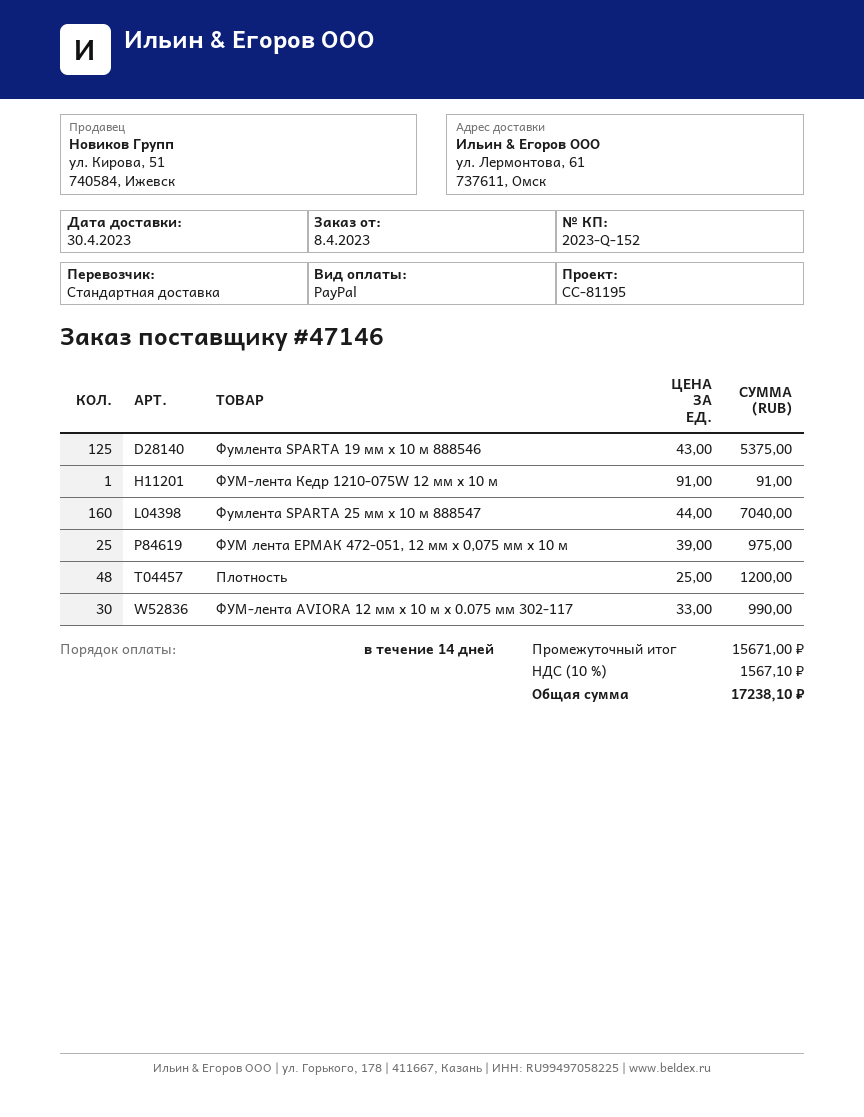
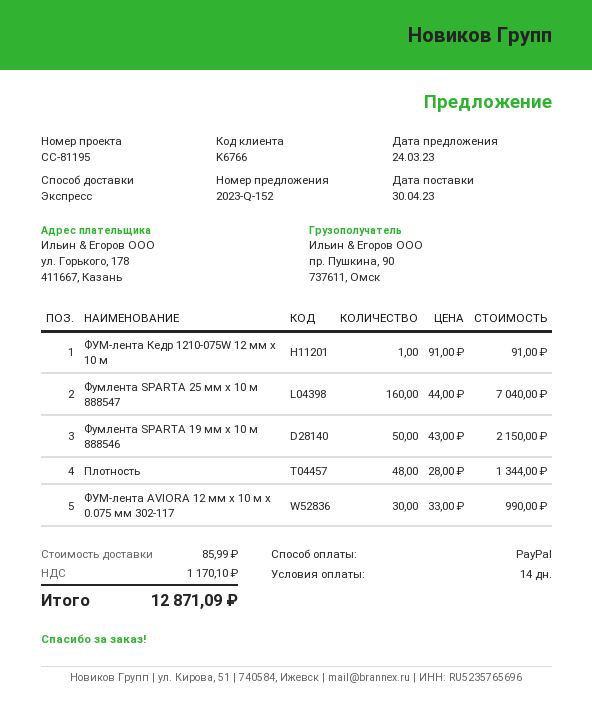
shipping method: standard -> express
ship to: ул. Лермонтова, 61, 737611, Омск -> пр. Пушкина, 90, 737611, Омск
Фумлента SPARTA 19 мм х 10 м 888546: 125 x 43.00 = 5375.00 -> 50 x 43.00 = 2150.00
ФУМ лента ЕРМАК 472-051, 12 мм x 0,075 мм x 10 м: 25 x 39.00 = 975.00 -> none
Плотность: 48 x 25.00 = 1200.00 -> 48 x 28.00 = 1344.00
shipping: none -> 85.99
tax: 1567.10 -> 1170.10
total: 17238.10 -> 12871.09

